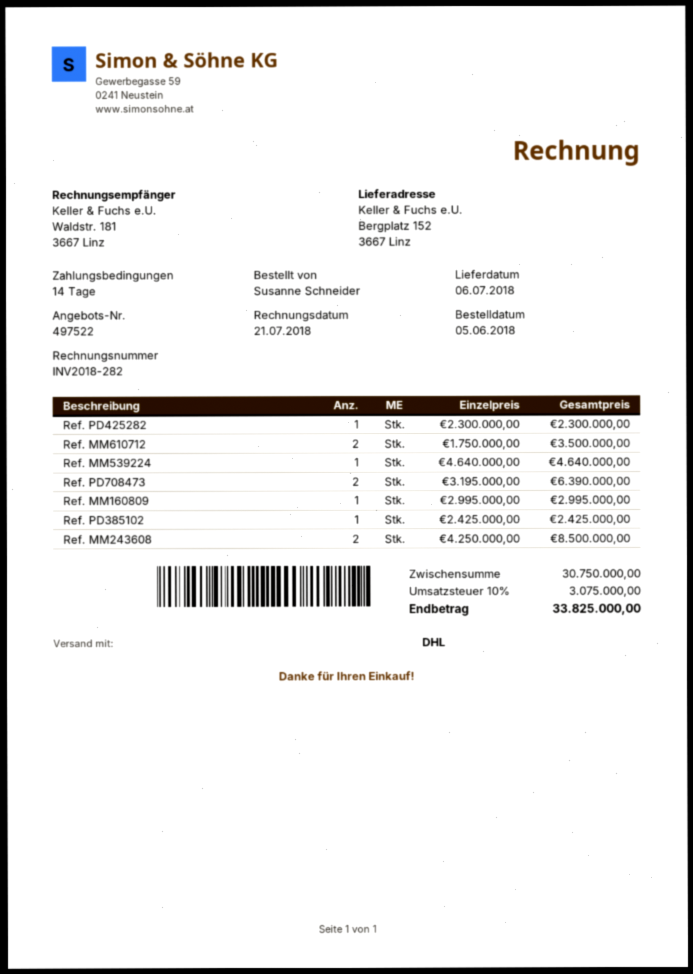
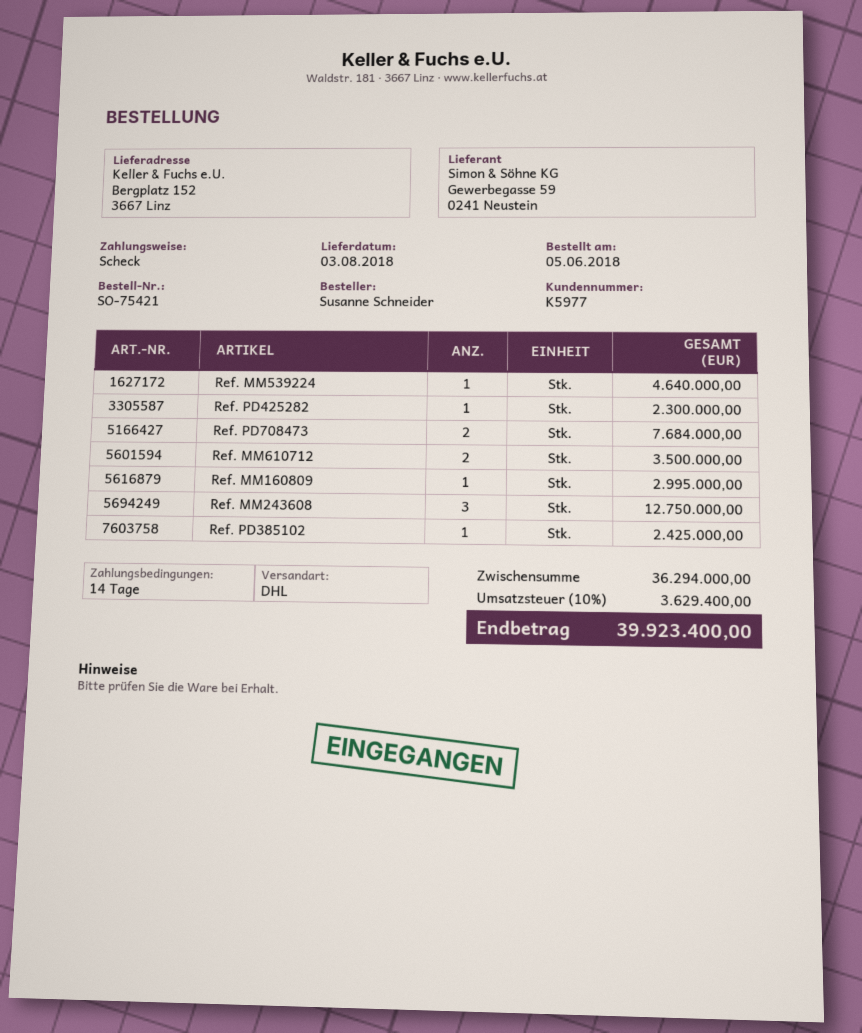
delivery date: 2018-07-06 -> 2018-08-03
Ref. PD708473: 2 for 6390000.00 -> 2 for 7684000.00
Ref. MM243608: 2 for 8500000.00 -> 3 for 12750000.00
subtotal: 30750000.00 -> 36294000.00
tax: 10% = 3075000.00 -> 10% = 3629400.00
total: 33825000.00 -> 39923400.00

